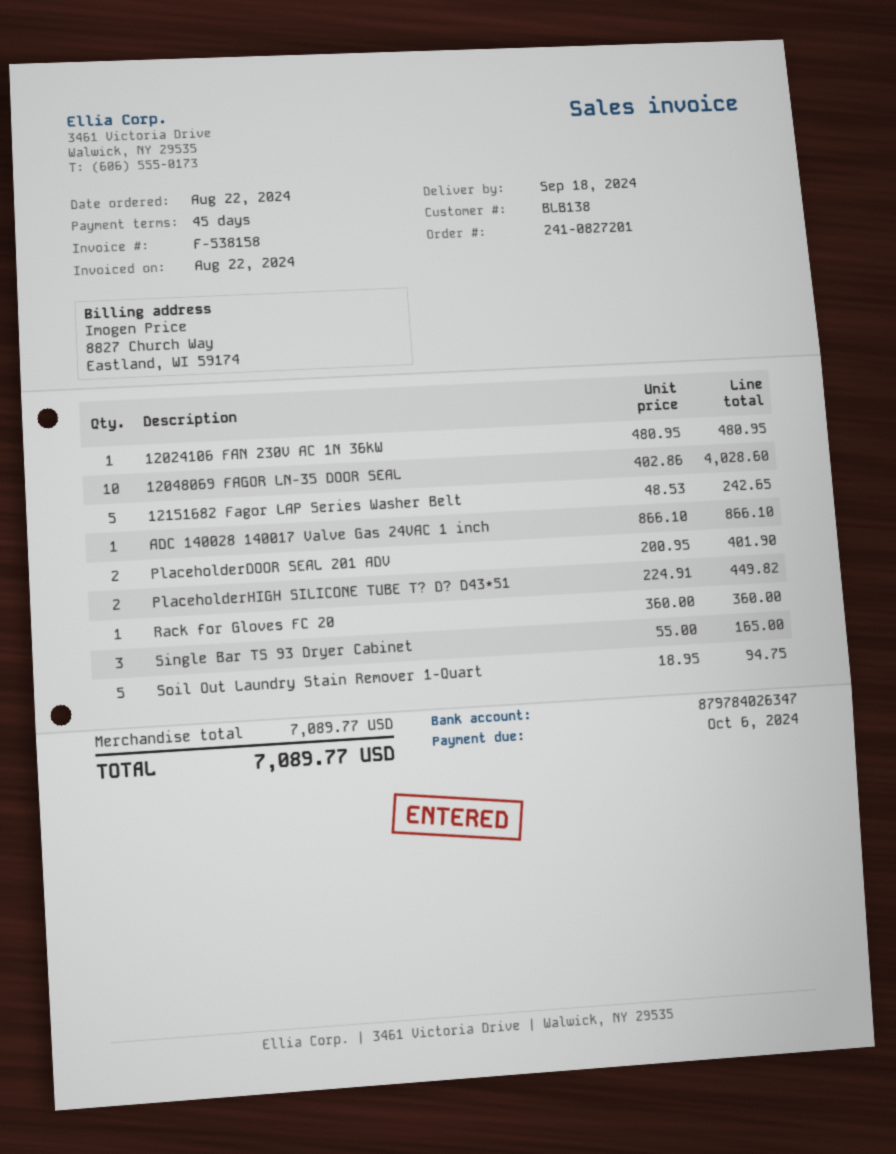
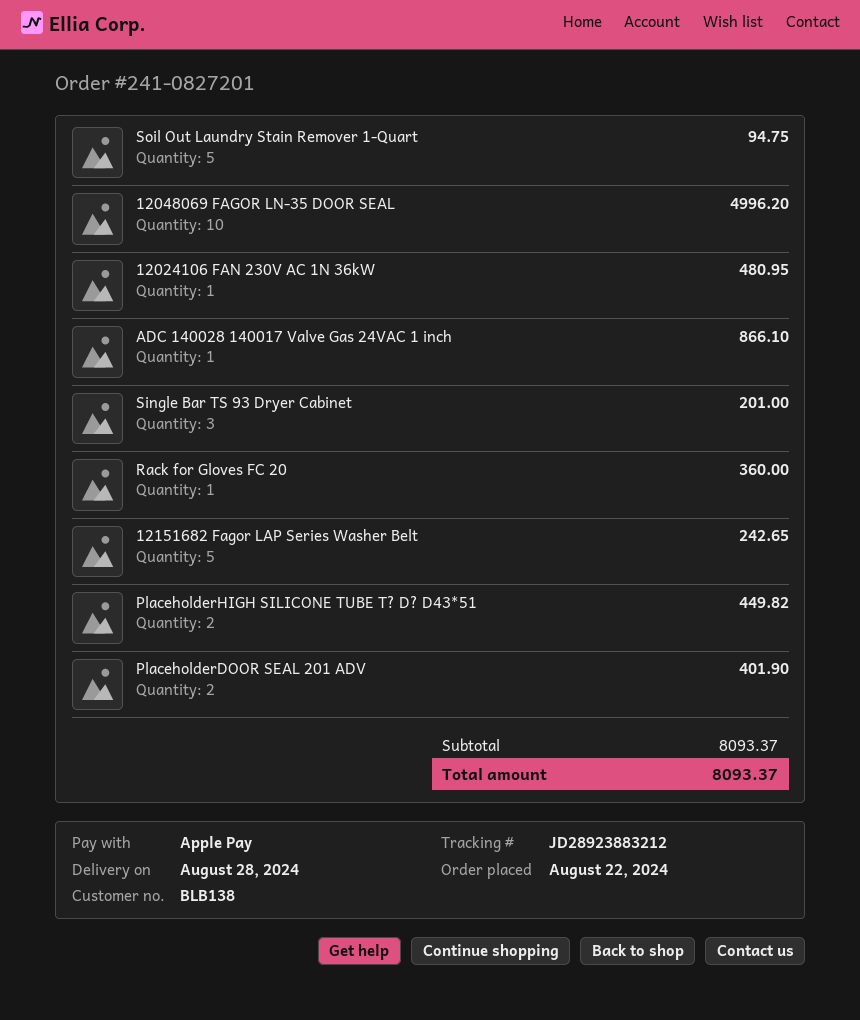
delivery date: 2024-09-18 -> 2024-08-28
12048069 FAGOR LN-35 DOOR SEAL: 10 for 4028.60 -> 10 for 4996.20
Single Bar TS 93 Dryer Cabinet: 3 for 165.00 -> 3 for 201.00
subtotal: 7089.77 -> 8093.37
total: 7089.77 -> 8093.37

